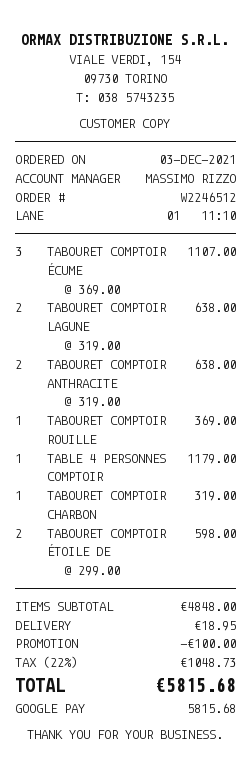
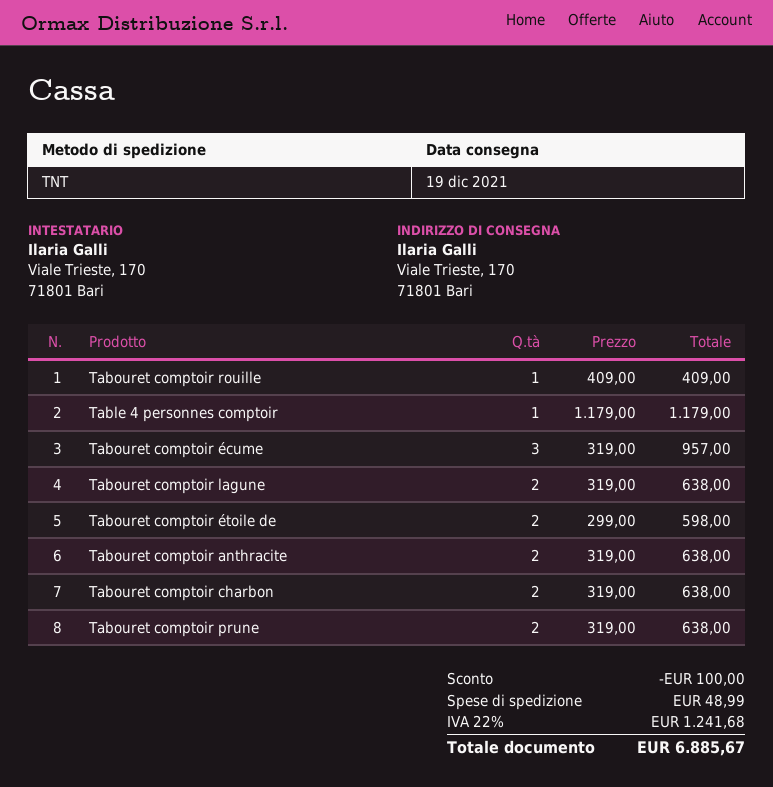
TABOURET COMPTOIR ÉCUME: 3 x 369.00 = 1107.00 -> 3 x 319.00 = 957.00
TABOURET COMPTOIR ROUILLE: 1 x 369.00 = 369.00 -> 1 x 409.00 = 409.00
TABOURET COMPTOIR CHARBON: 1 x 319.00 = 319.00 -> 2 x 319.00 = 638.00
Tabouret comptoir prune: none -> 2 x 319.00 = 638.00
shipping: 18.95 -> 48.99
tax: 22% = 1048.73 -> 22% = 1241.68
total: 5815.68 -> 6885.67

